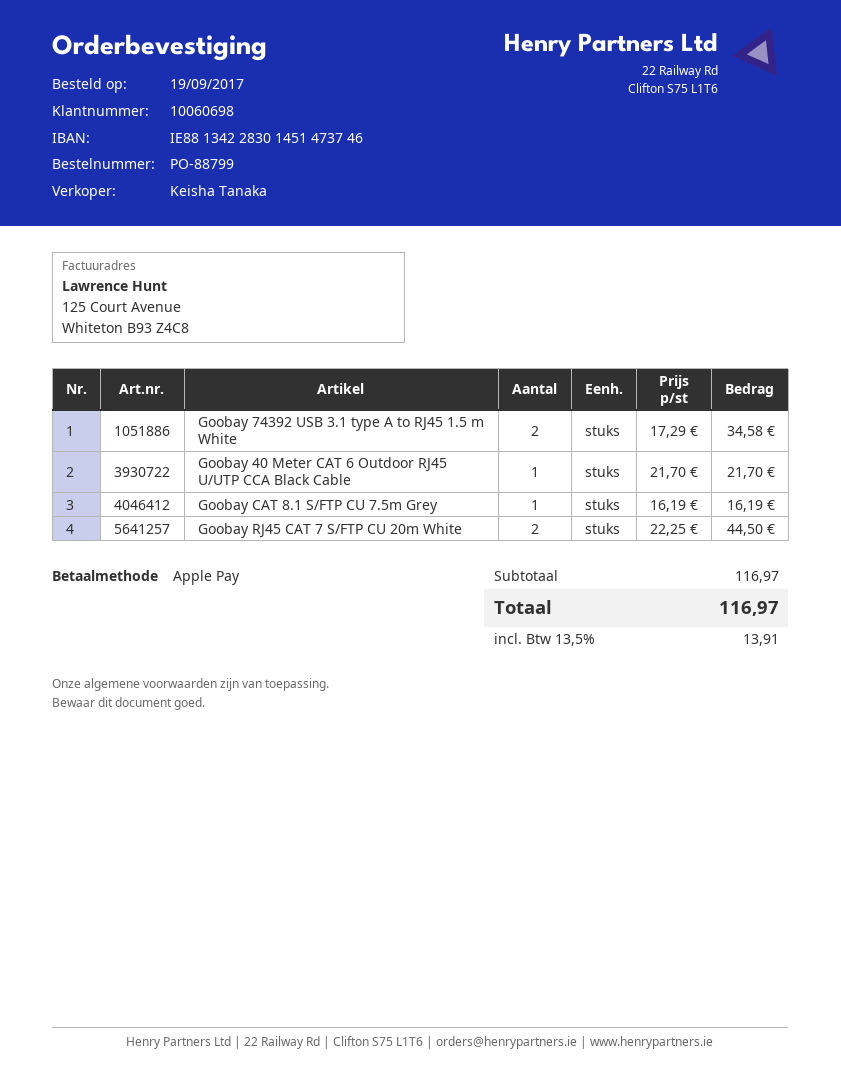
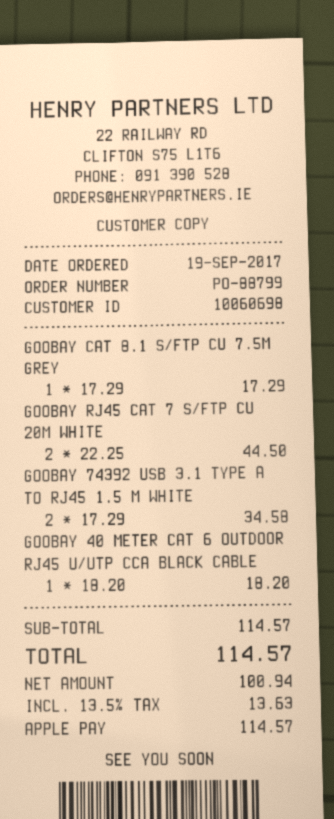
Goobay 40 Meter CAT 6 Outdoor RJ45 U/UTP CCA Black Cable: 1 x 21.70 = 21.70 -> 1 x 18.20 = 18.20
Goobay CAT 8.1 S/FTP CU 7.5m Grey: 1 x 16.19 = 16.19 -> 1 x 17.29 = 17.29
subtotal: 116.97 -> 114.57
tax: 13.5% = 13.91 -> 13.5% = 13.63
total: 116.97 -> 114.57

